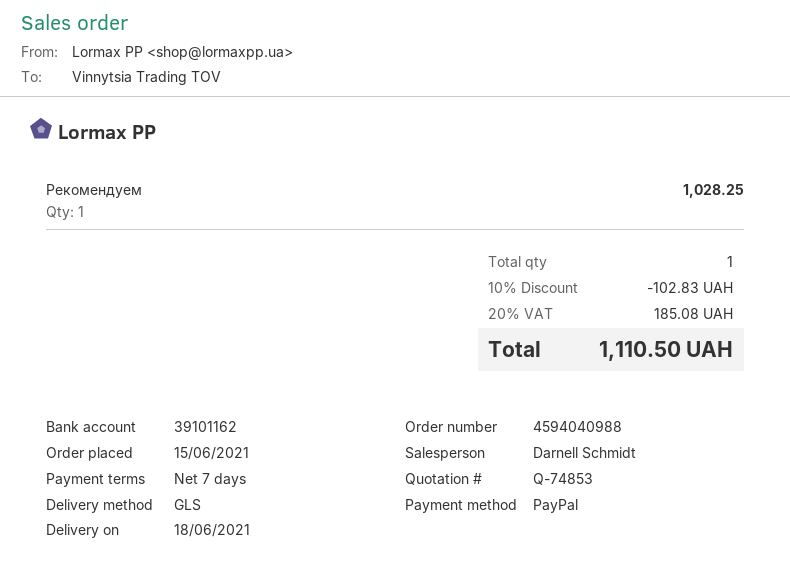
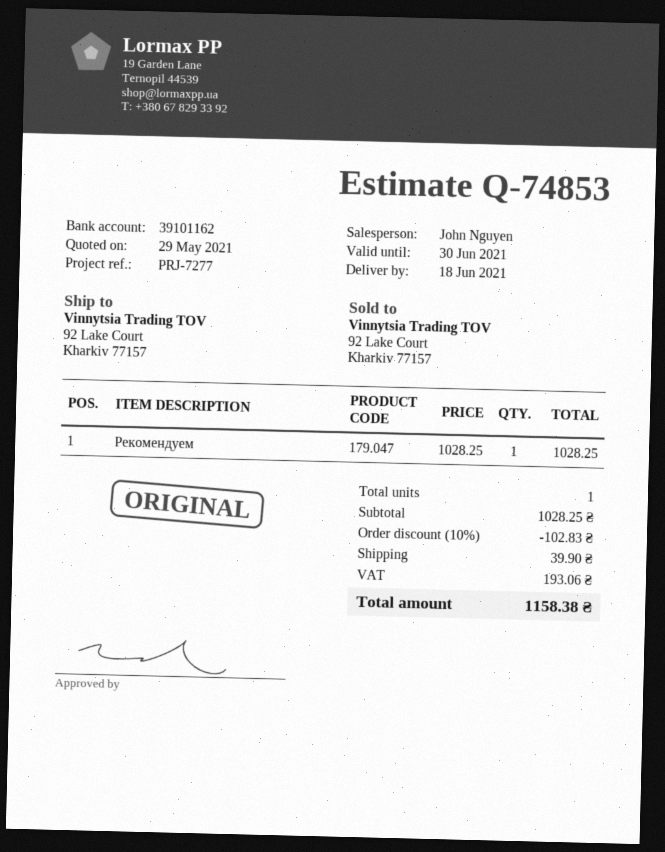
sales rep: Darnell Schmidt -> John Nguyen
shipping: none -> 39.90
tax: 185.08 -> 193.06
total: 1110.50 -> 1158.38

